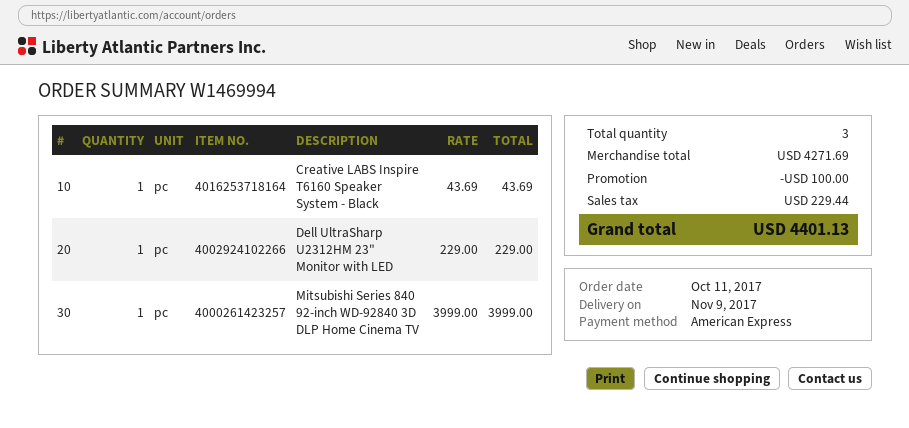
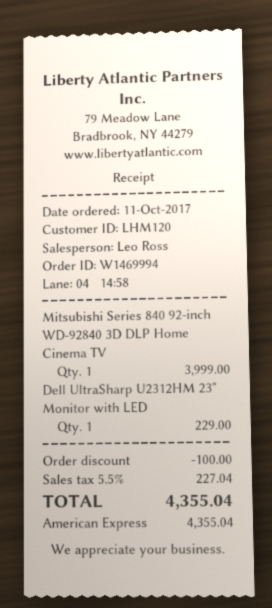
Creative LABS Inspire T6160 Speaker System - Black: 1 for 43.69 -> none
tax: 229.44 -> 227.04
total: 4401.13 -> 4355.04

